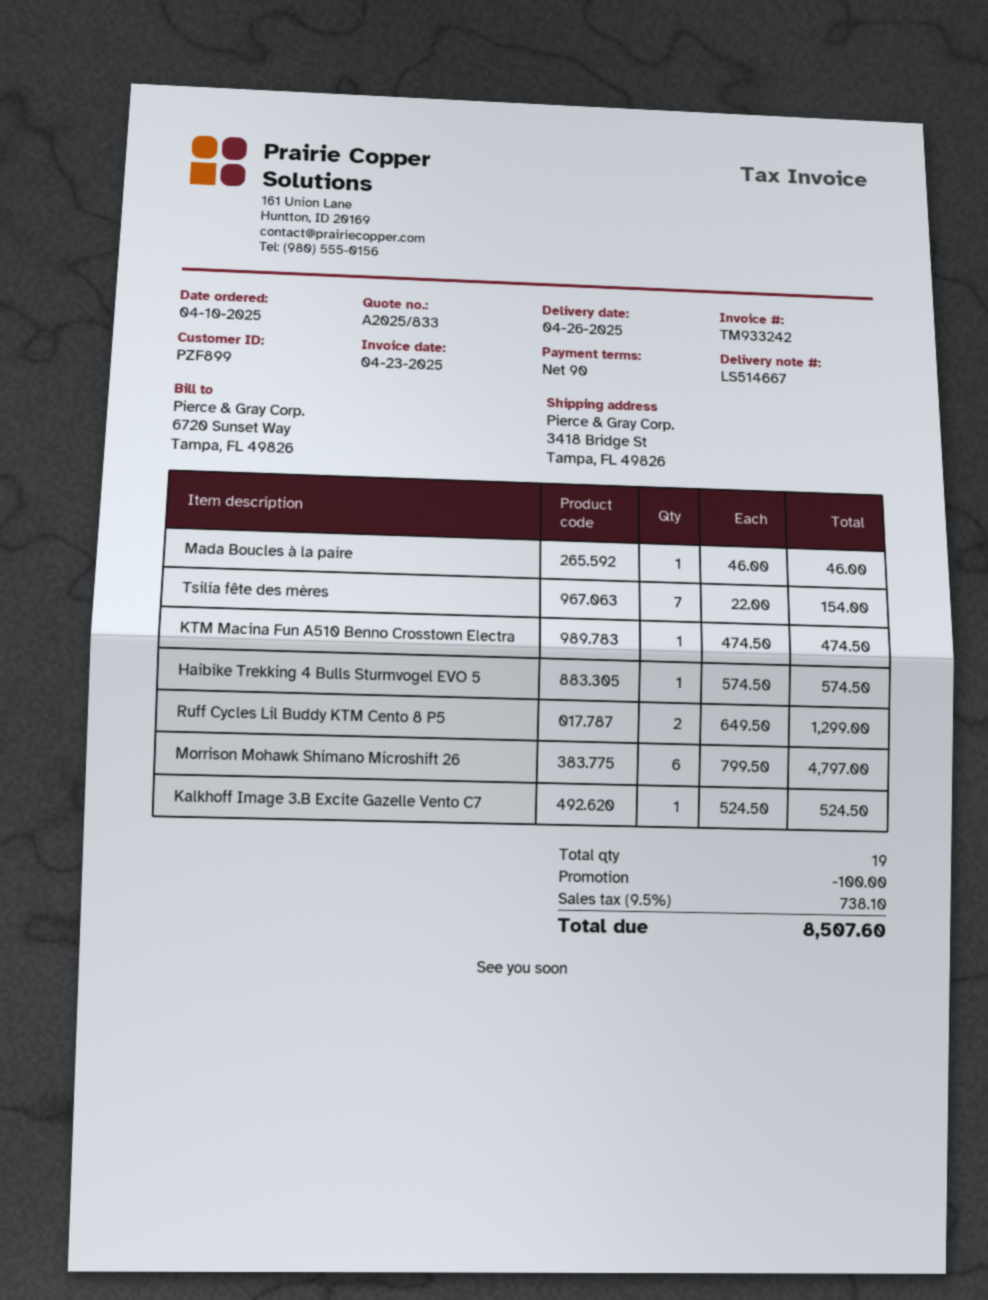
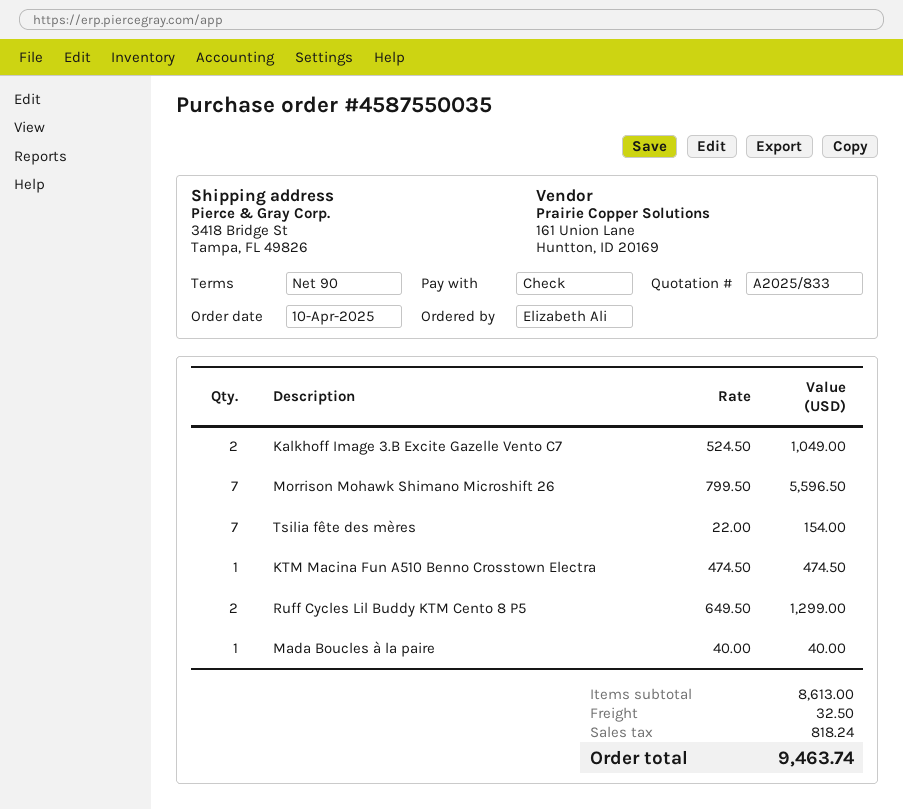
Mada Boucles à la paire: 1 x 46.00 = 46.00 -> 1 x 40.00 = 40.00
Haibike Trekking 4 Bulls Sturmvogel EVO 5: 1 x 574.50 = 574.50 -> none
Morrison Mohawk Shimano Microshift 26: 6 x 799.50 = 4797.00 -> 7 x 799.50 = 5596.50
Kalkhoff Image 3.B Excite Gazelle Vento C7: 1 x 524.50 = 524.50 -> 2 x 524.50 = 1049.00
discount: 100.00 -> none
shipping: none -> 32.50
tax: 738.10 -> 818.24
total: 8507.60 -> 9463.74

